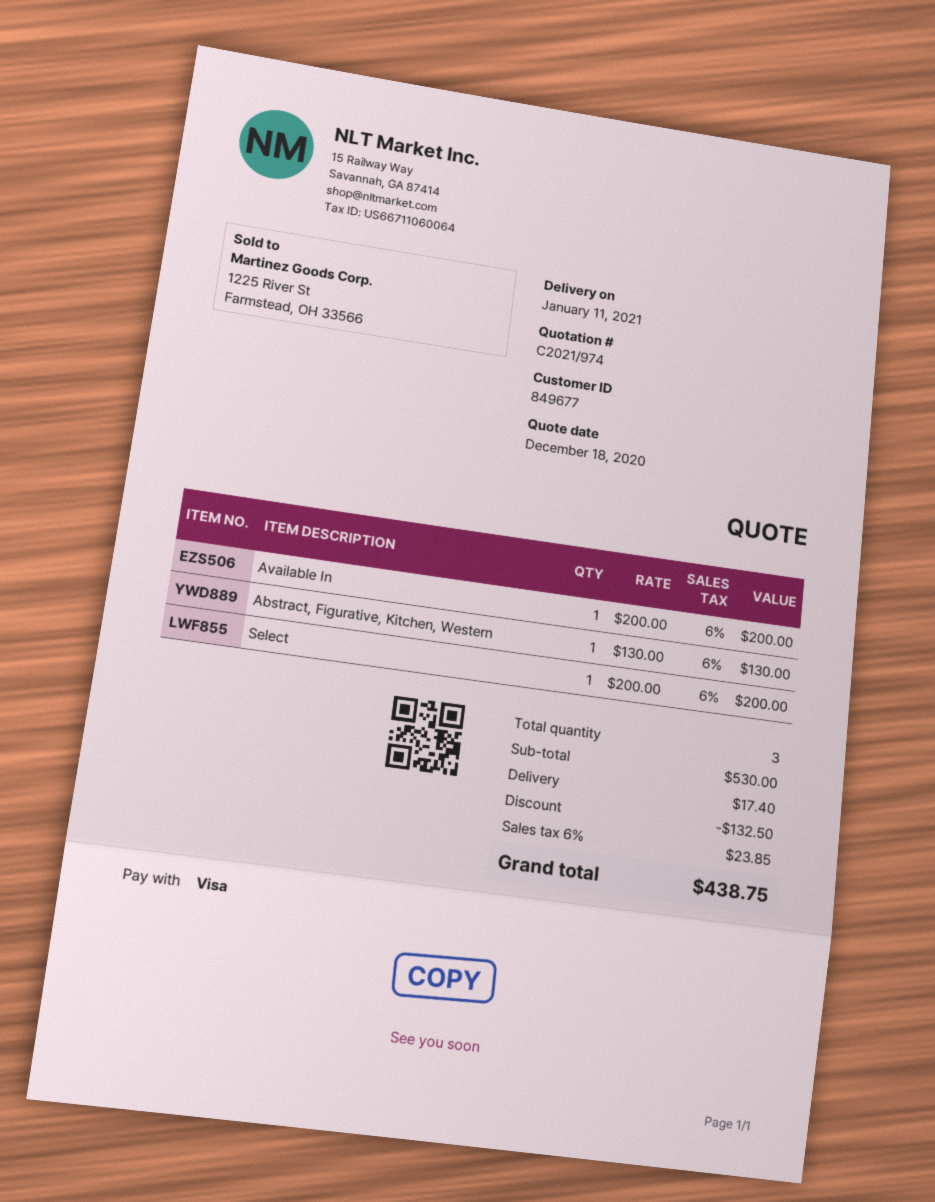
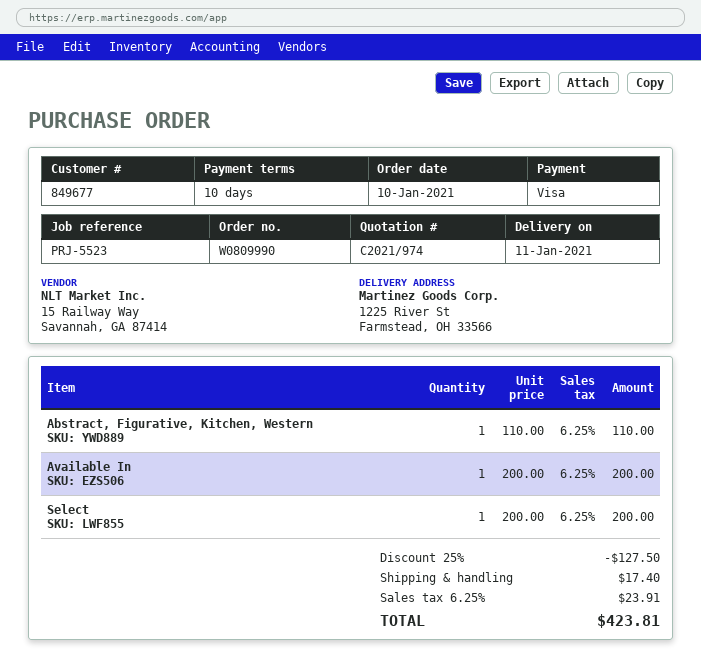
Abstract, Figurative, Kitchen, Western: 1 x 130.00 = 130.00 -> 1 x 110.00 = 110.00
discount: 132.50 -> 127.50
tax: 6% = 23.85 -> 6.25% = 23.91
total: 438.75 -> 423.81

